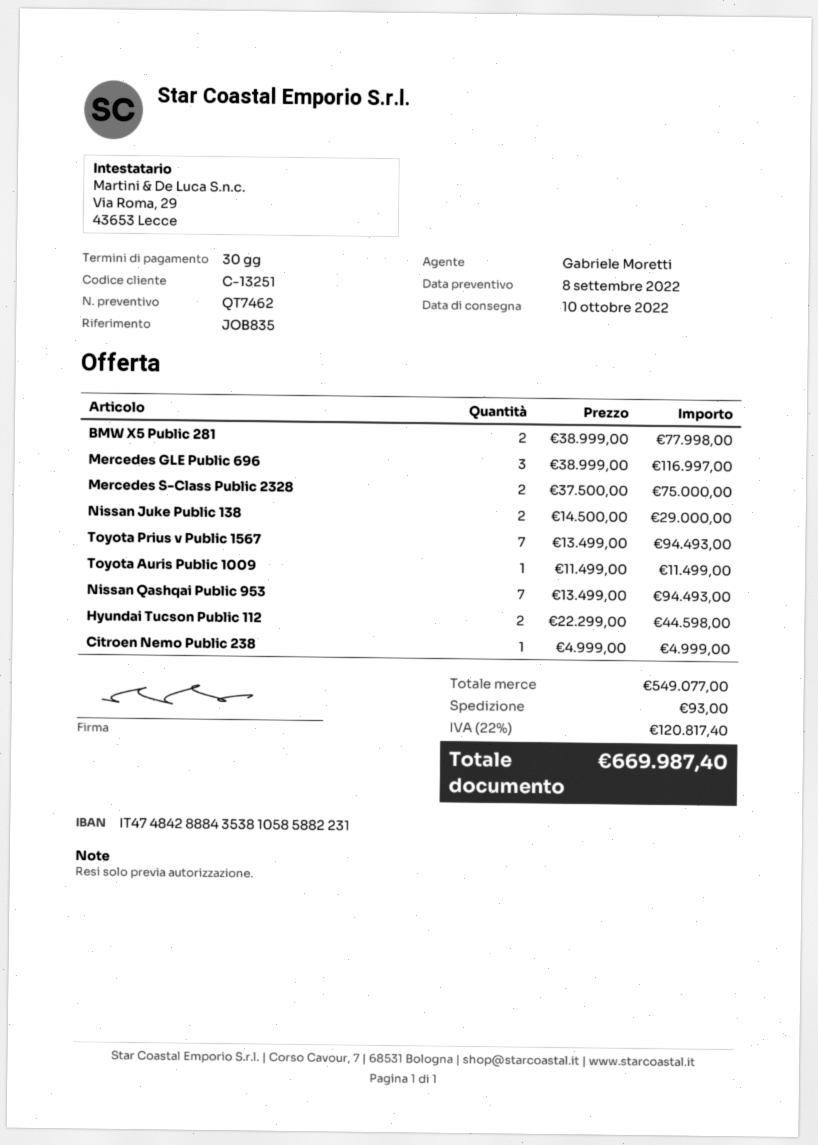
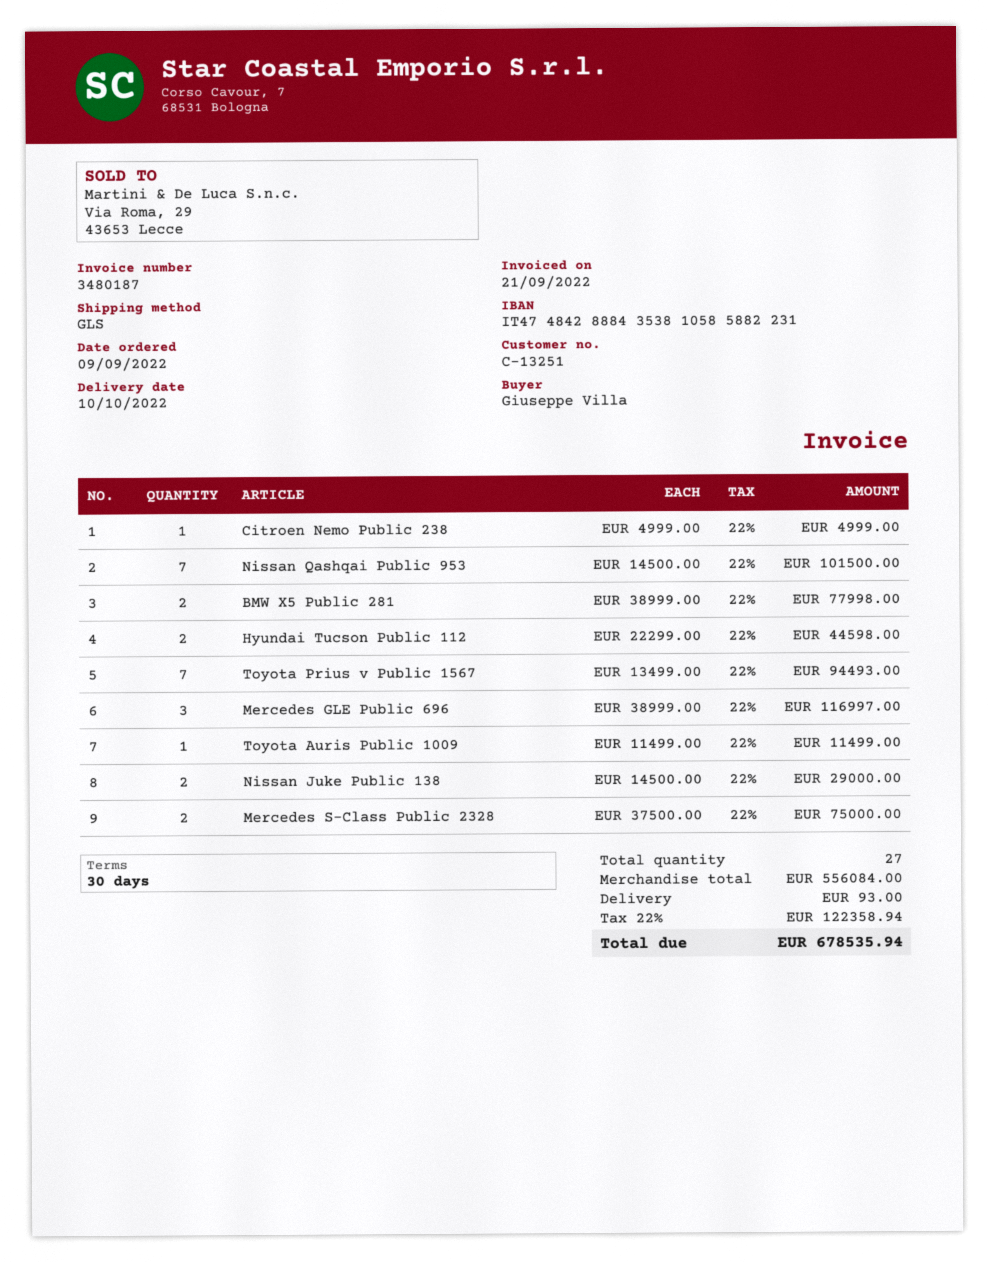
Nissan Qashqai Public 953: 7 x 13499.00 = 94493.00 -> 7 x 14500.00 = 101500.00
subtotal: 549077.00 -> 556084.00
tax: 22% = 120817.40 -> 22% = 122358.94
total: 669987.40 -> 678535.94

